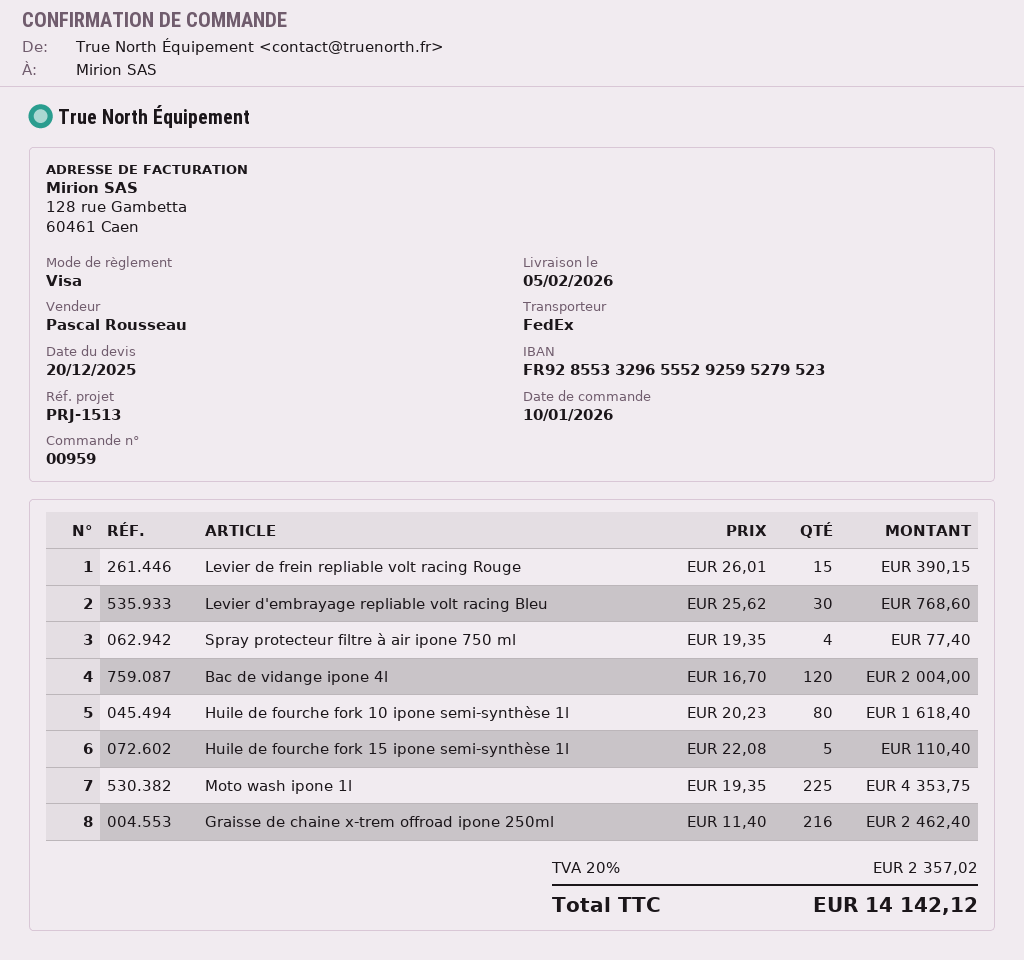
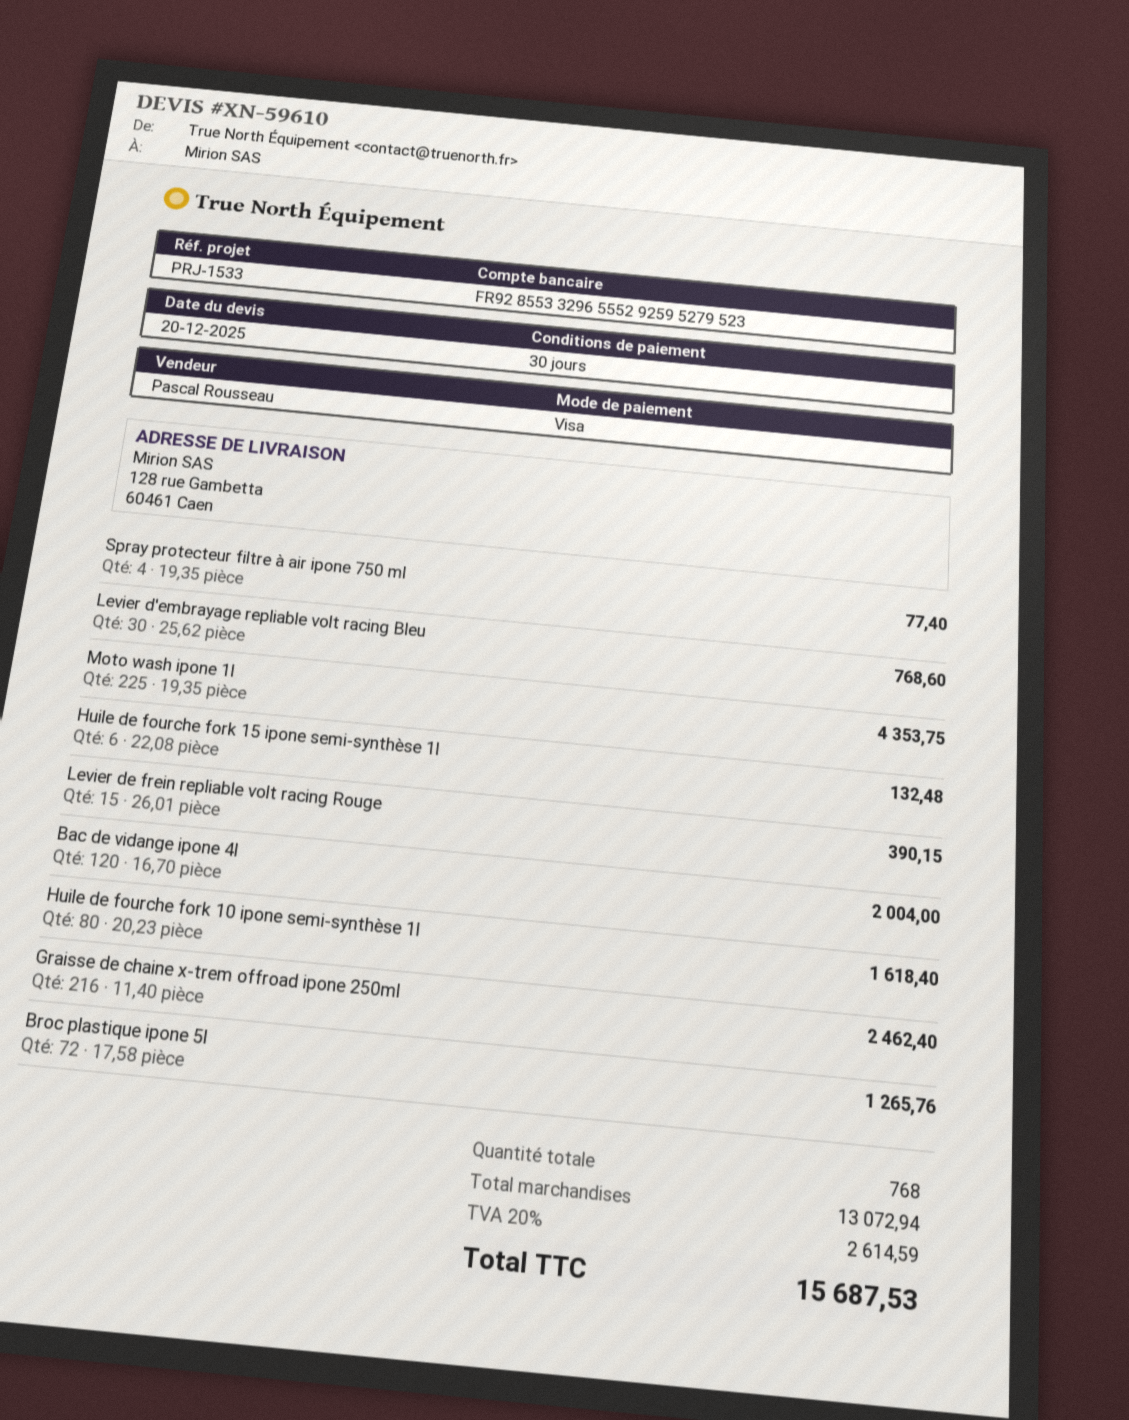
reference: PRJ-1513 -> PRJ-1533
Huile de fourche fork 15 ipone semi-synthèse 1l: 5 x 22.08 = 110.40 -> 6 x 22.08 = 132.48
Broc plastique ipone 5l: none -> 72 x 17.58 = 1265.76
tax: 20% = 2357.02 -> 20% = 2614.59
total: 14142.12 -> 15687.53

